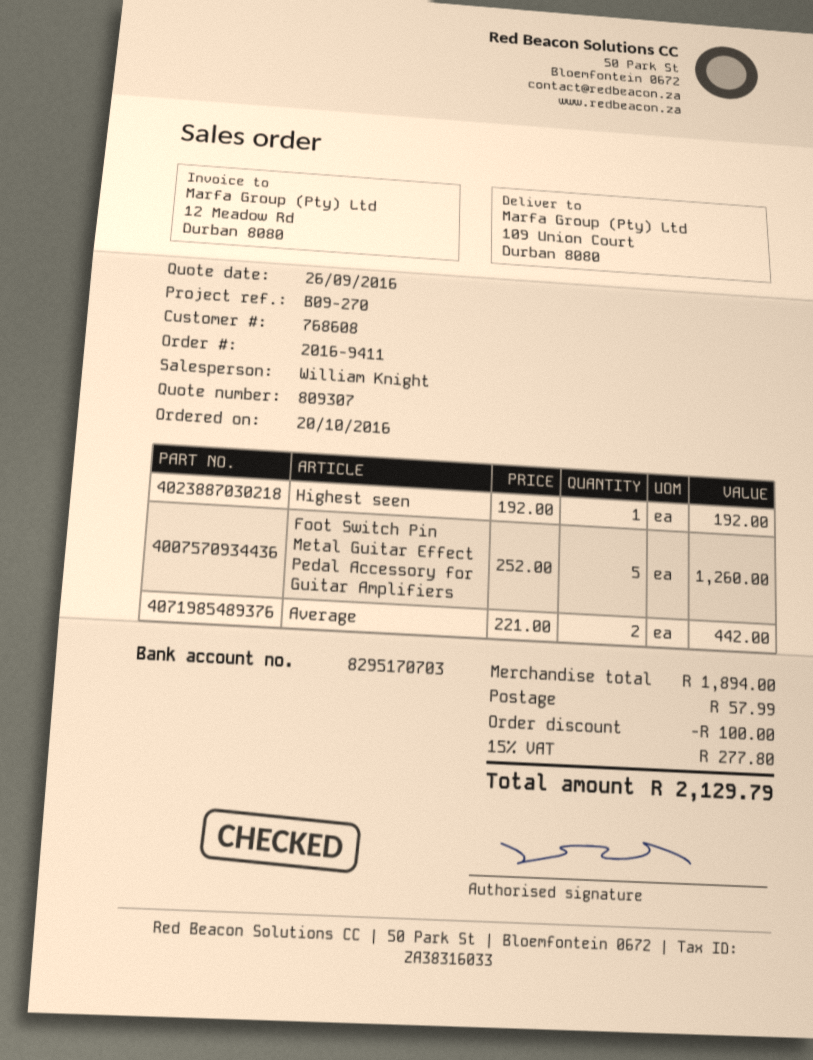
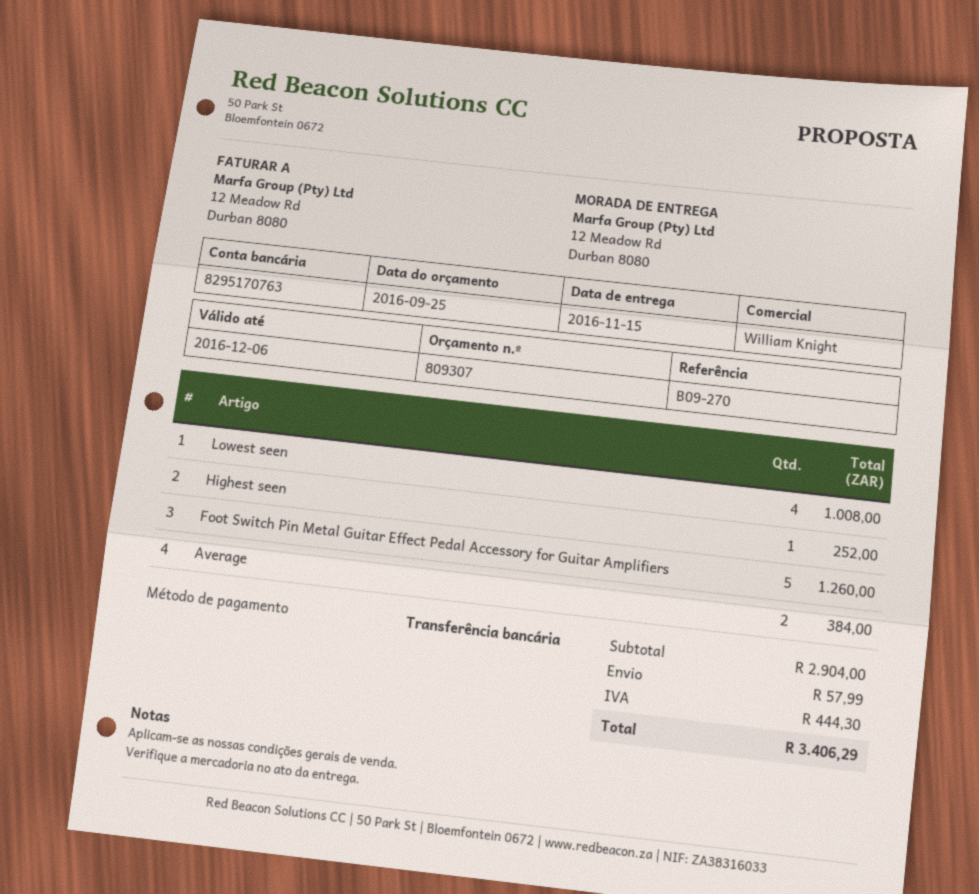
quote date: 2016-09-26 -> 2016-09-25
bank account: 8295170703 -> 8295170763
ship to: 109 Union Court, Durban 8080 -> 12 Meadow Rd, Durban 8080
Highest seen: 1 for 192.00 -> 1 for 252.00
Average: 2 for 442.00 -> 2 for 384.00
Lowest seen: none -> 4 for 1008.00
subtotal: 1894.00 -> 2904.00
discount: 100.00 -> none
tax: 277.80 -> 444.30
total: 2129.79 -> 3406.29

